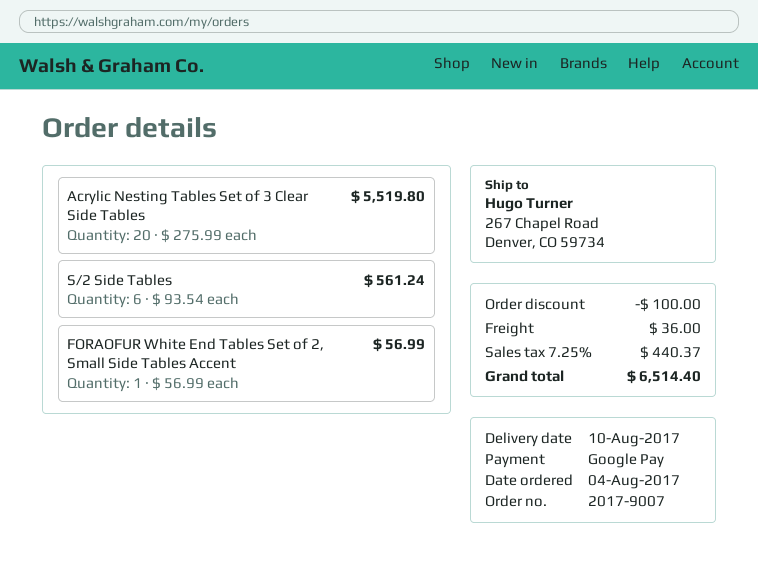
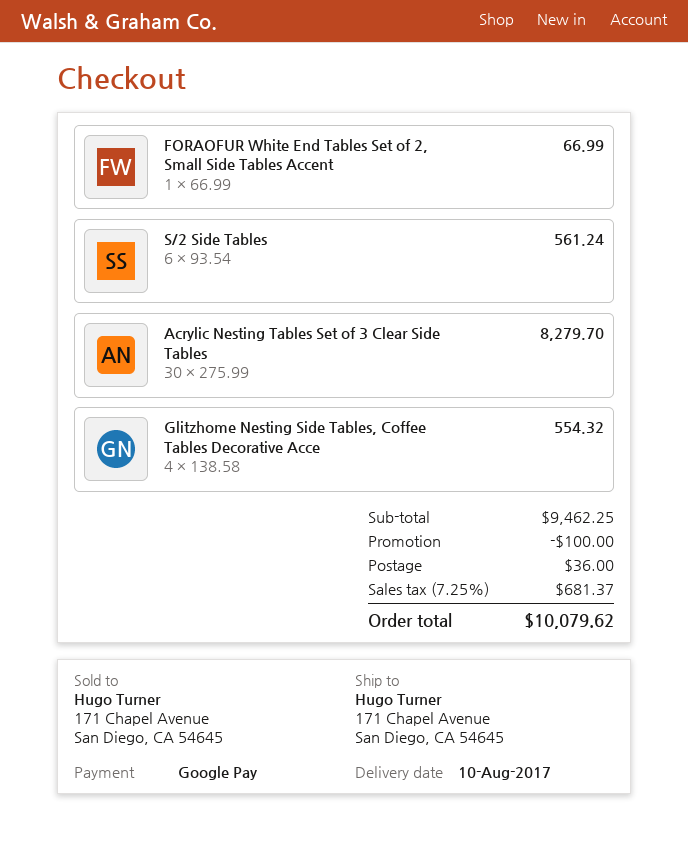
ship to: 267 Chapel Road, Denver, CO 59734 -> 171 Chapel Avenue, San Diego, CA 54645
Acrylic Nesting Tables Set of 3 Clear Side Tables: 20 x 275.99 = 5519.80 -> 30 x 275.99 = 8279.70
FORAOFUR White End Tables Set of 2, Small Side Tables Accent: 1 x 56.99 = 56.99 -> 1 x 66.99 = 66.99
Glitzhome Nesting Side Tables, Coffee Tables Decorative Acce: none -> 4 x 138.58 = 554.32
tax: 7.25% = 440.37 -> 7.25% = 681.37
total: 6514.40 -> 10079.62

